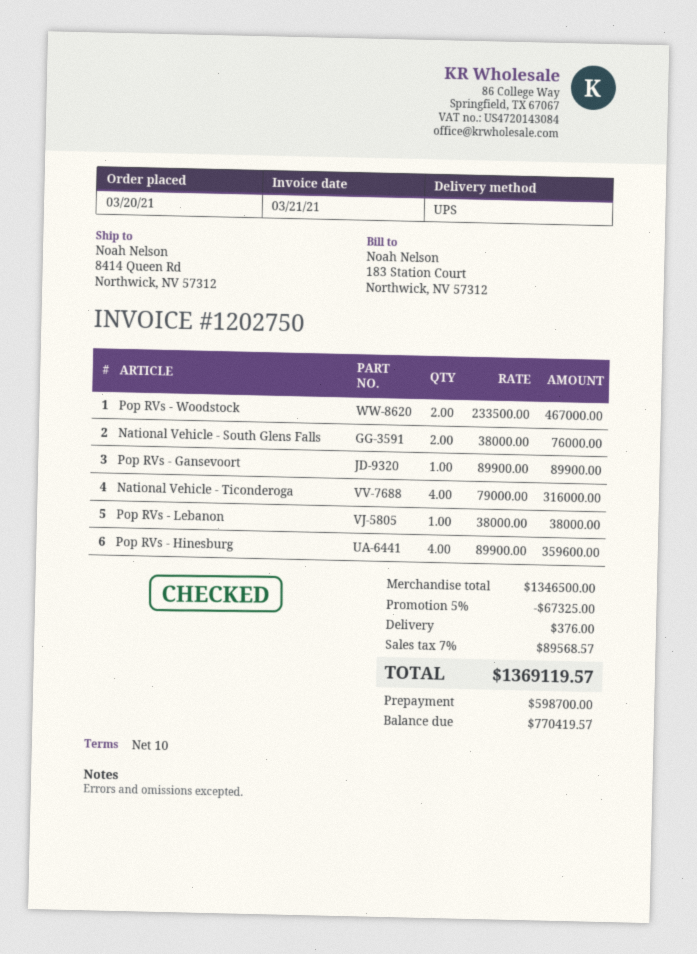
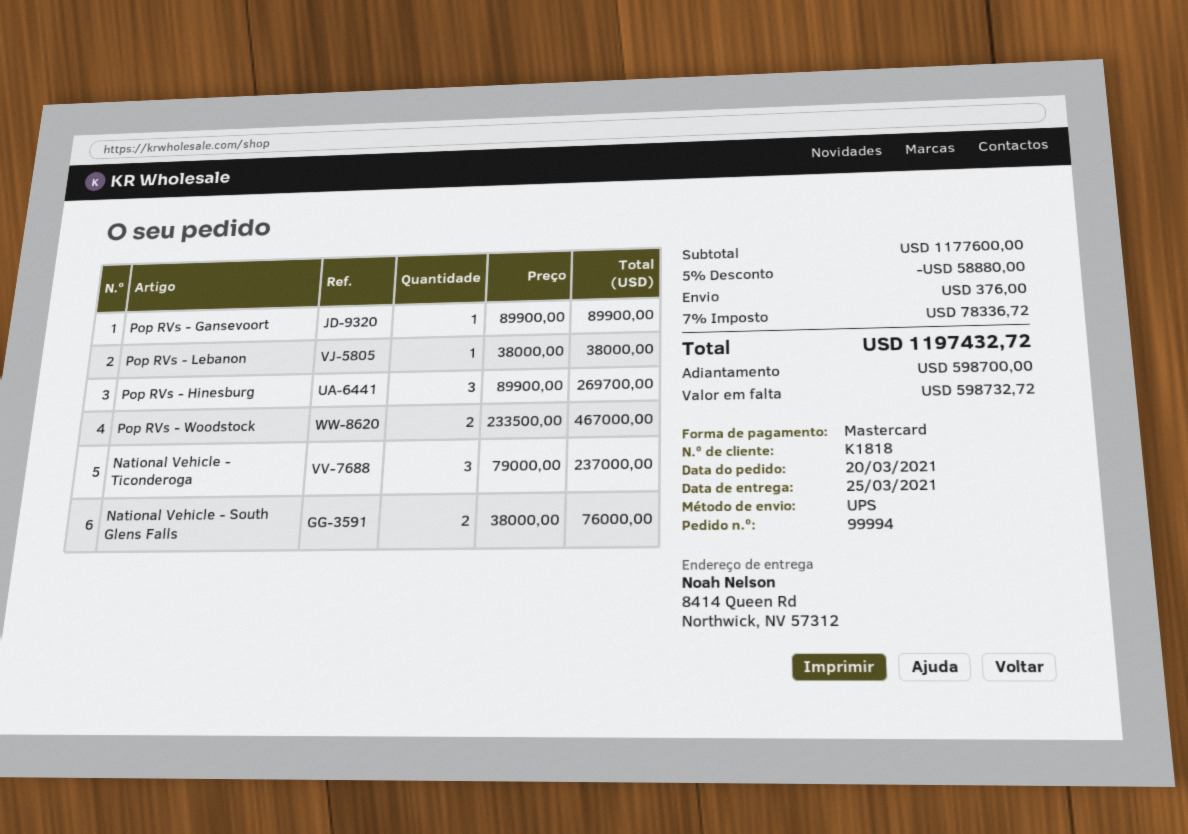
National Vehicle - Ticonderoga: 4 x 79000.00 = 316000.00 -> 3 x 79000.00 = 237000.00
Pop RVs - Hinesburg: 4 x 89900.00 = 359600.00 -> 3 x 89900.00 = 269700.00
subtotal: 1346500.00 -> 1177600.00
discount: 5% = 67325.00 -> 5% = 58880.00
tax: 7% = 89568.57 -> 7% = 78336.72
total: 1369119.57 -> 1197432.72
balance: 770419.57 -> 598732.72

